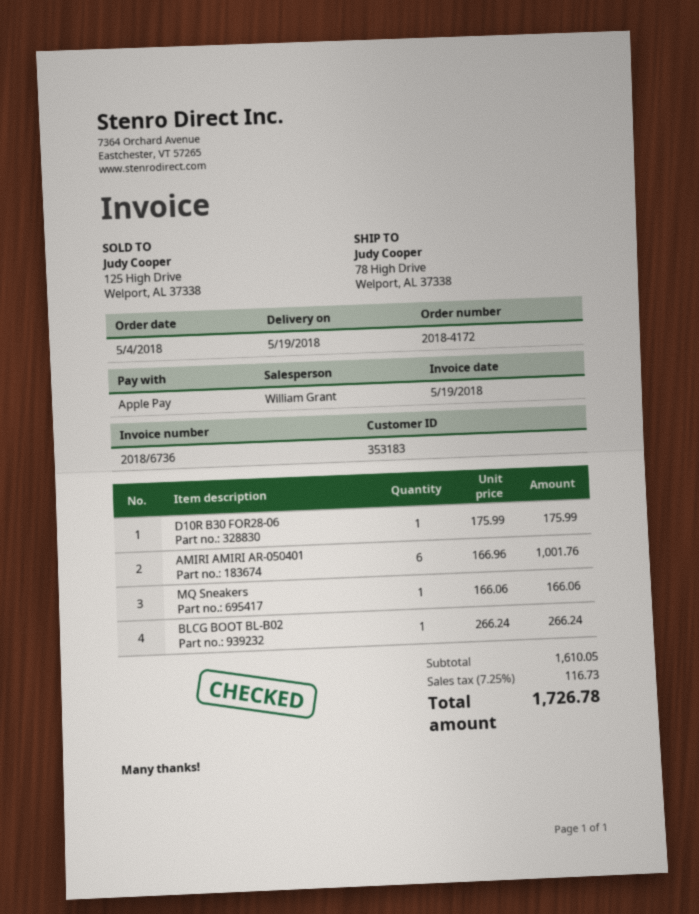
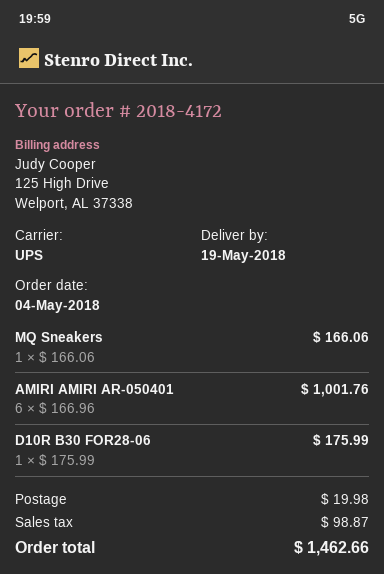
BLCG BOOT BL-B02: 1 x 266.24 = 266.24 -> none
shipping: none -> 19.98
tax: 116.73 -> 98.87
total: 1726.78 -> 1462.66

